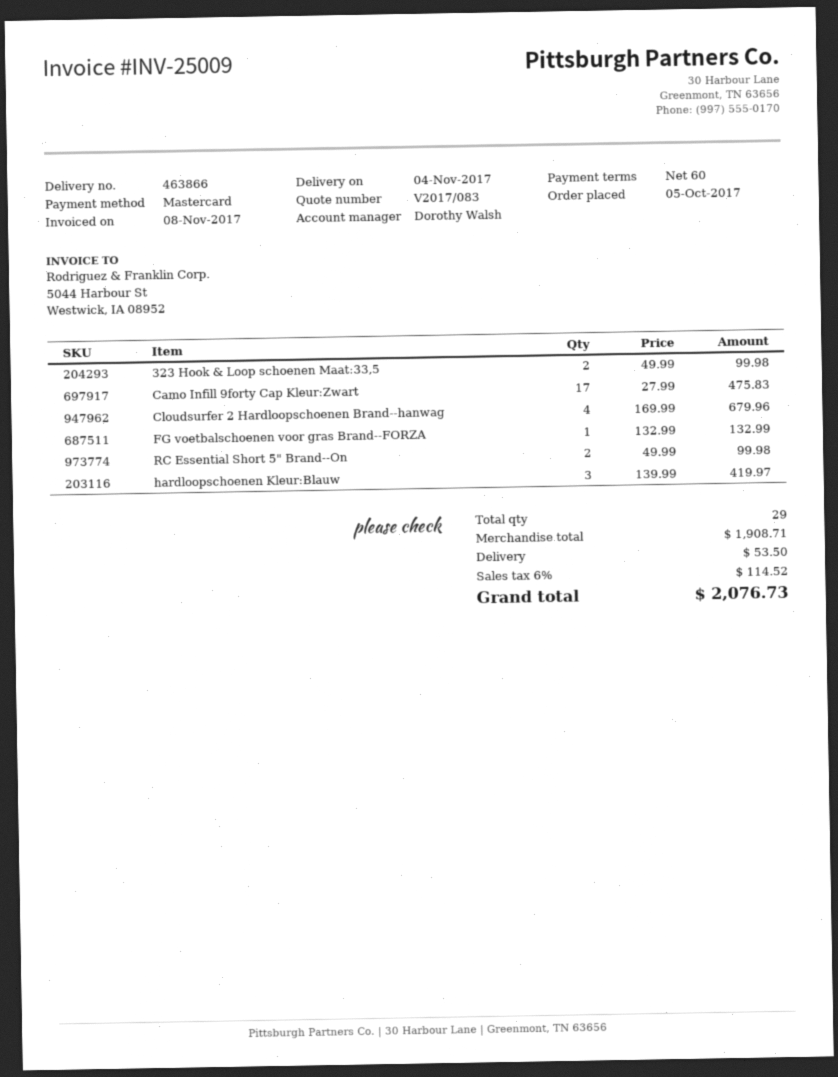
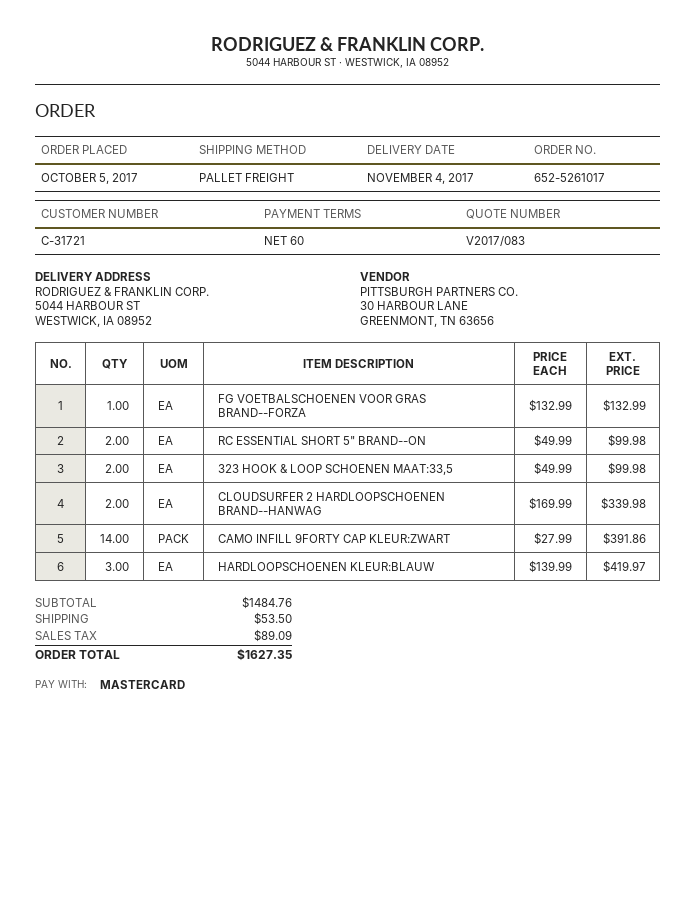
Camo Infill 9forty Cap Kleur:Zwart: 17 x 27.99 = 475.83 -> 14 x 27.99 = 391.86
Cloudsurfer 2 Hardloopschoenen Brand--hanwag: 4 x 169.99 = 679.96 -> 2 x 169.99 = 339.98
subtotal: 1908.71 -> 1484.76
tax: 114.52 -> 89.09
total: 2076.73 -> 1627.35

